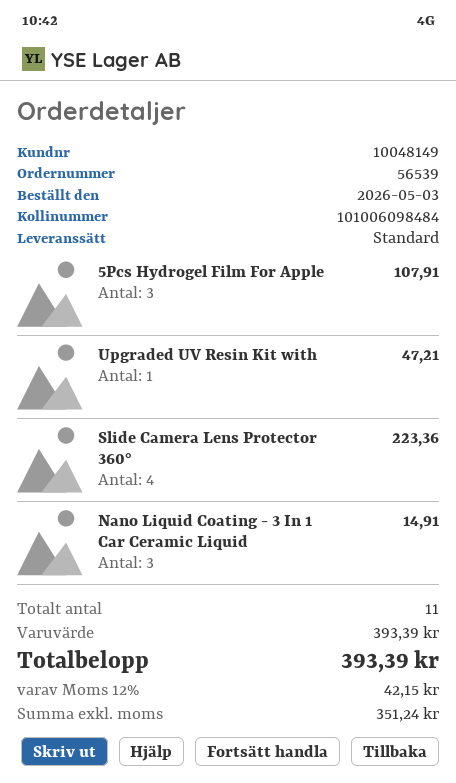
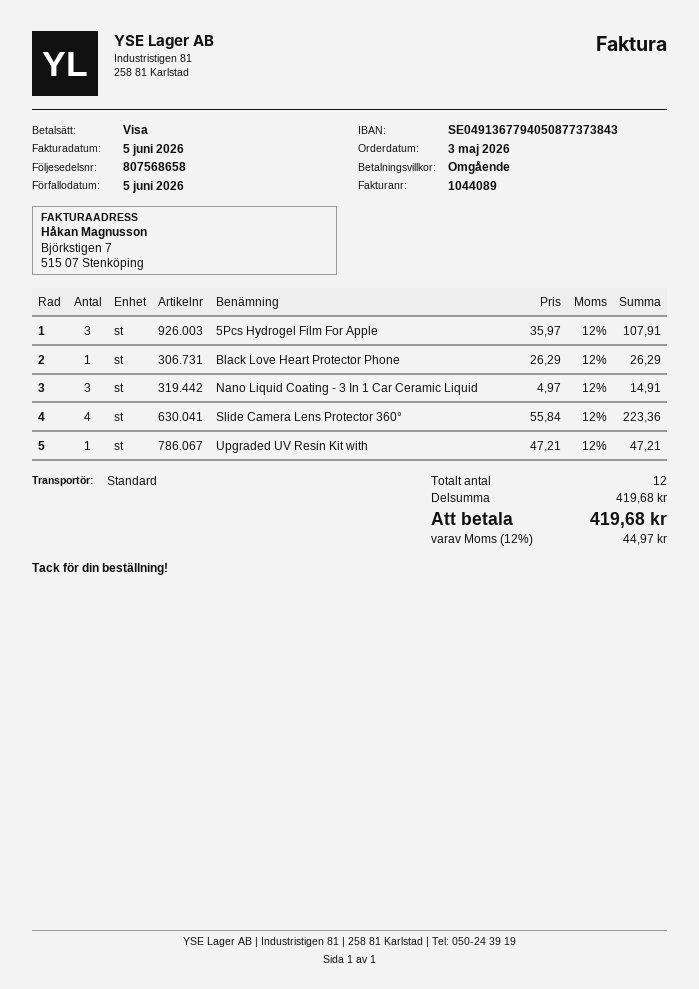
Black Love Heart Protector Phone: none -> 1 for 26.29
total quantity: 11 -> 12
subtotal: 393.39 -> 419.68
tax: 12% = 42.15 -> 12% = 44.97
total: 393.39 -> 419.68

